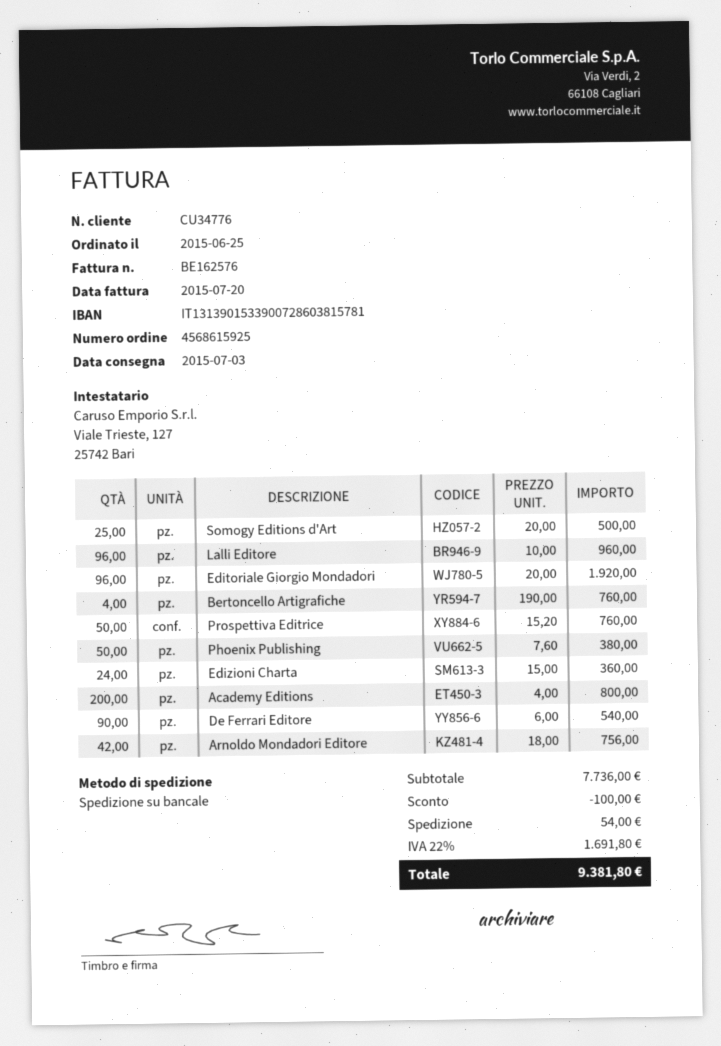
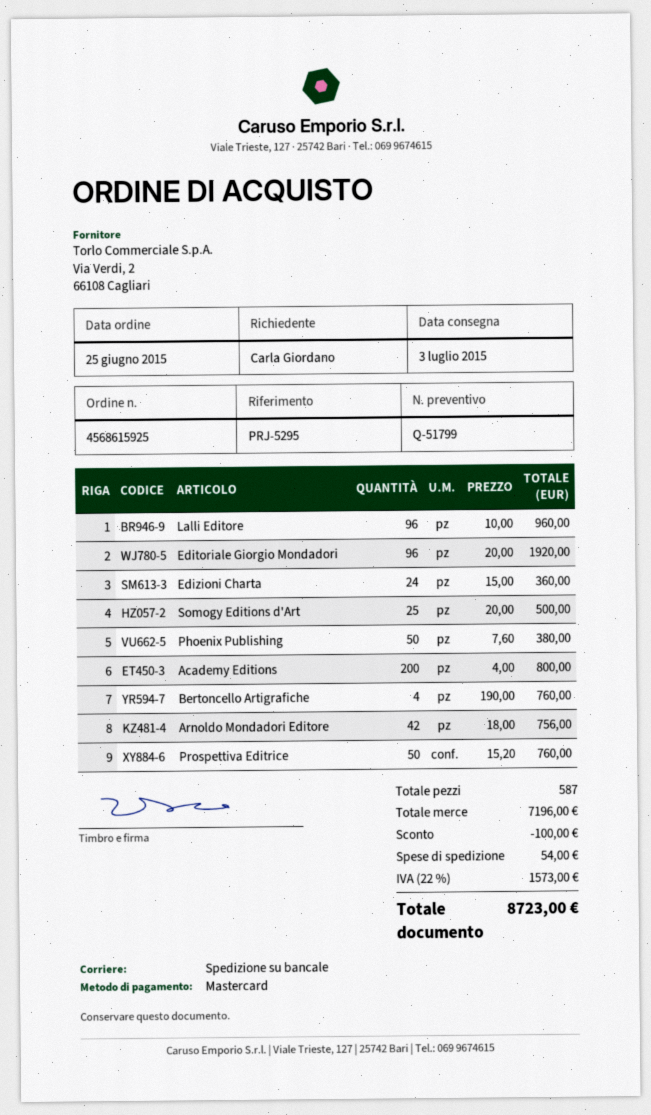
De Ferrari Editore: 90 x 6.00 = 540.00 -> none
subtotal: 7736.00 -> 7196.00
tax: 22% = 1691.80 -> 22% = 1573.00
total: 9381.80 -> 8723.00

